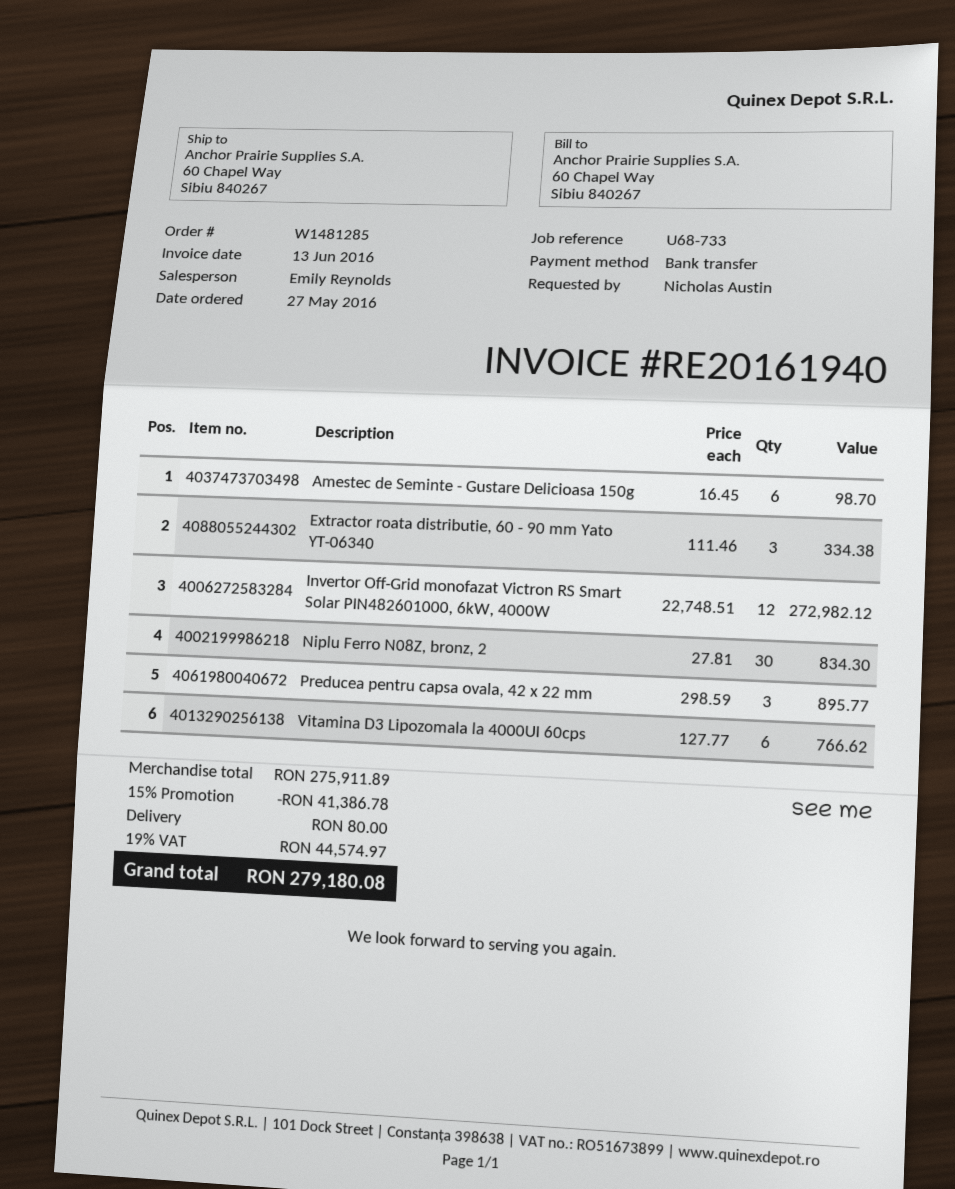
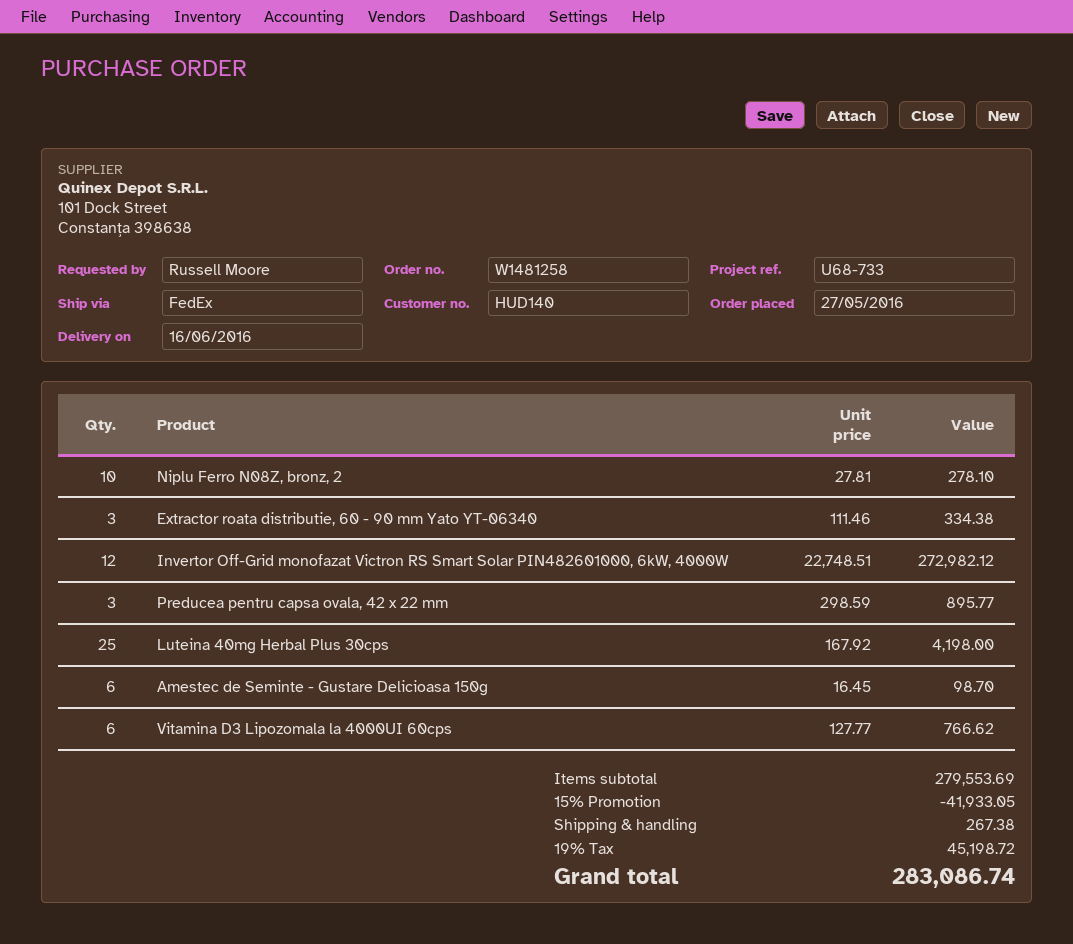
order number: W1481285 -> W1481258
ordered by: Nicholas Austin -> Russell Moore
Niplu Ferro N08Z, bronz, 2: 30 x 27.81 = 834.30 -> 10 x 27.81 = 278.10
Luteina 40mg Herbal Plus 30cps: none -> 25 x 167.92 = 4198.00
subtotal: 275911.89 -> 279553.69
discount: 15% = 41386.78 -> 15% = 41933.05
shipping: 80.00 -> 267.38
tax: 19% = 44574.97 -> 19% = 45198.72
total: 279180.08 -> 283086.74

